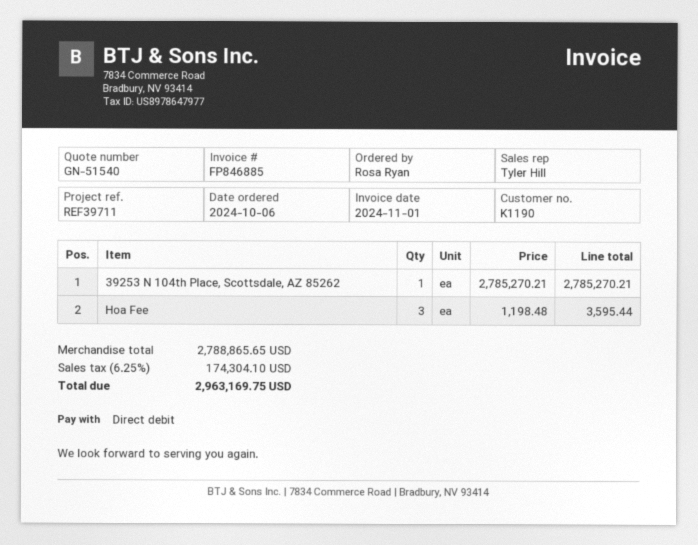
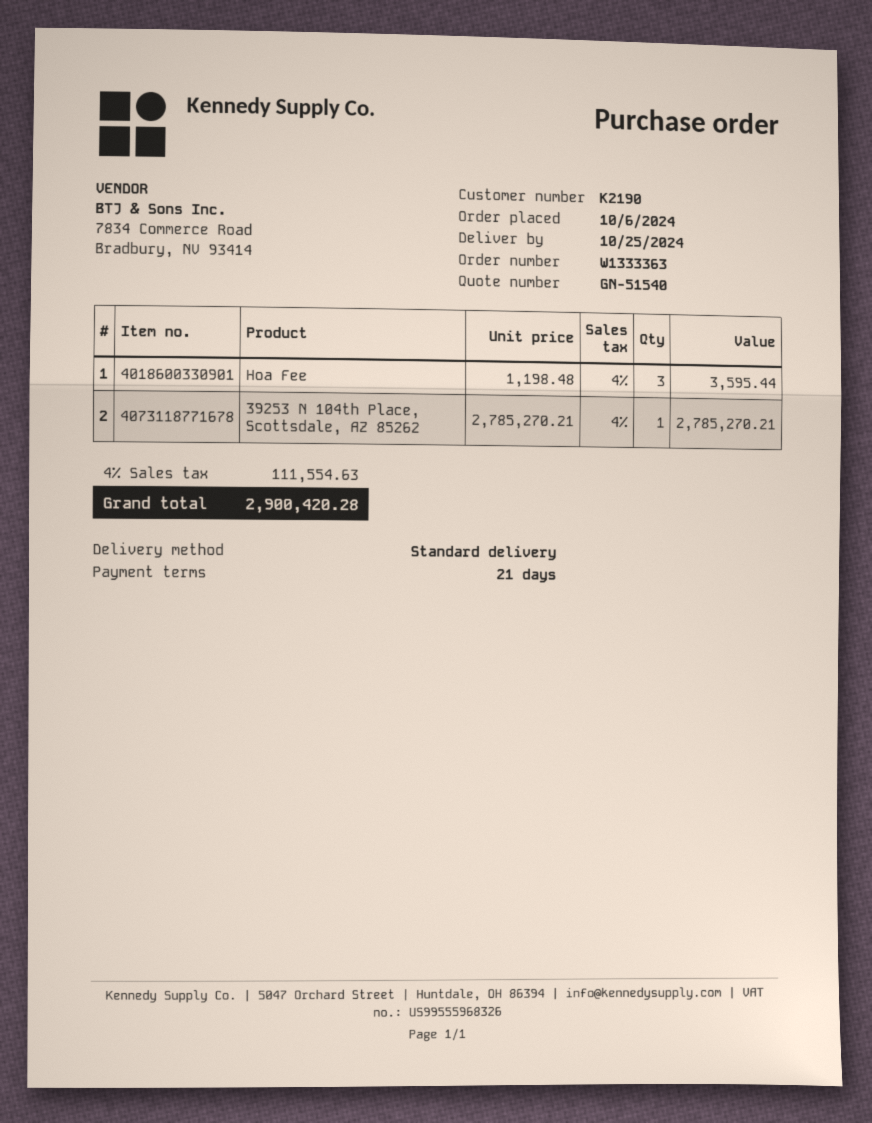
customer number: K1190 -> K2190
tax: 6.25% = 174304.10 -> 4% = 111554.63
total: 2963169.75 -> 2900420.28

